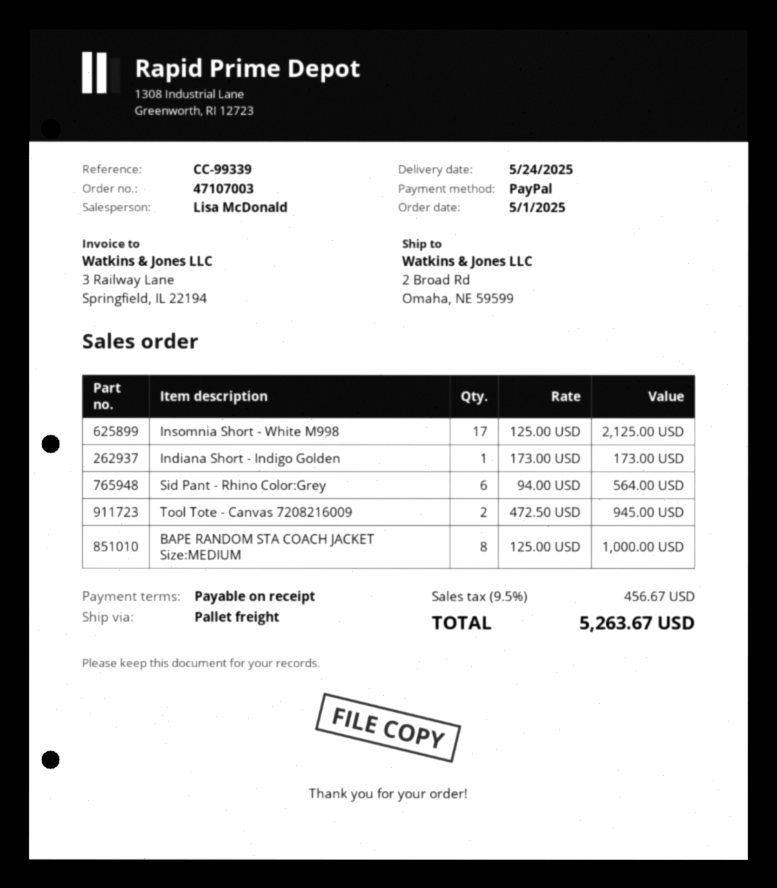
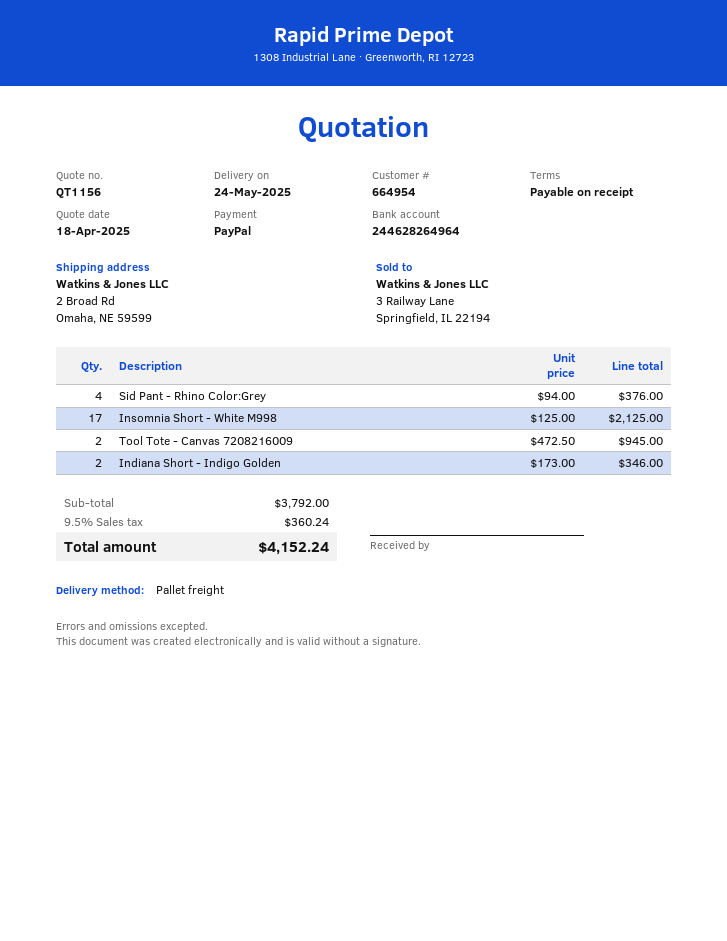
Indiana Short - Indigo Golden: 1 x 173.00 = 173.00 -> 2 x 173.00 = 346.00
Sid Pant - Rhino Color:Grey: 6 x 94.00 = 564.00 -> 4 x 94.00 = 376.00
BAPE RANDOM STA COACH JACKET Size:MEDIUM: 8 x 125.00 = 1000.00 -> none
tax: 9.5% = 456.67 -> 9.5% = 360.24
total: 5263.67 -> 4152.24

